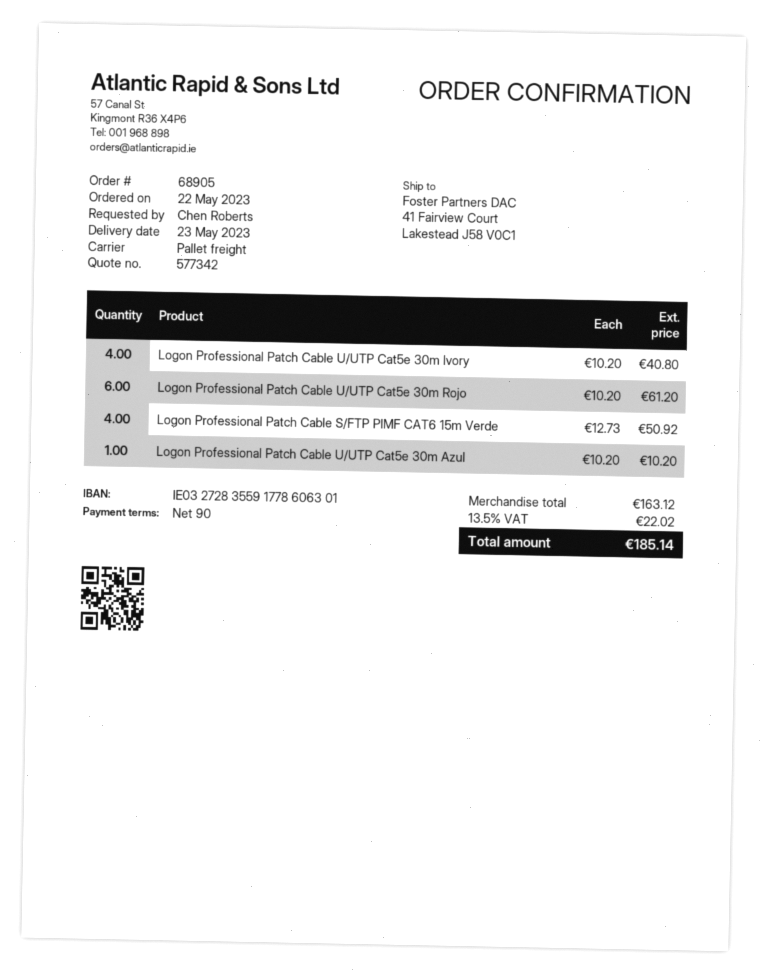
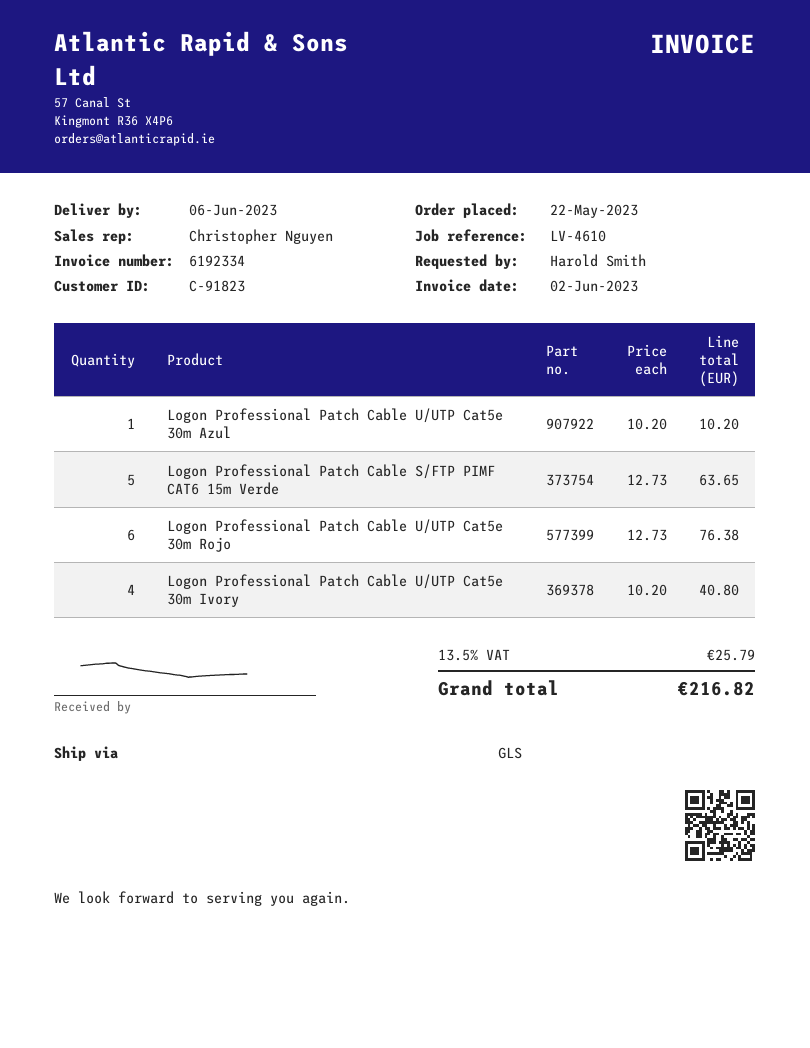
delivery date: 2023-05-23 -> 2023-06-06
ordered by: Chen Roberts -> Harold Smith
shipping method: pallet freight -> GLS
Logon Professional Patch Cable U/UTP Cat5e 30m Rojo: 6 x 10.20 = 61.20 -> 6 x 12.73 = 76.38
Logon Professional Patch Cable S/FTP PIMF CAT6 15m Verde: 4 x 12.73 = 50.92 -> 5 x 12.73 = 63.65
tax: 13.5% = 22.02 -> 13.5% = 25.79
total: 185.14 -> 216.82

